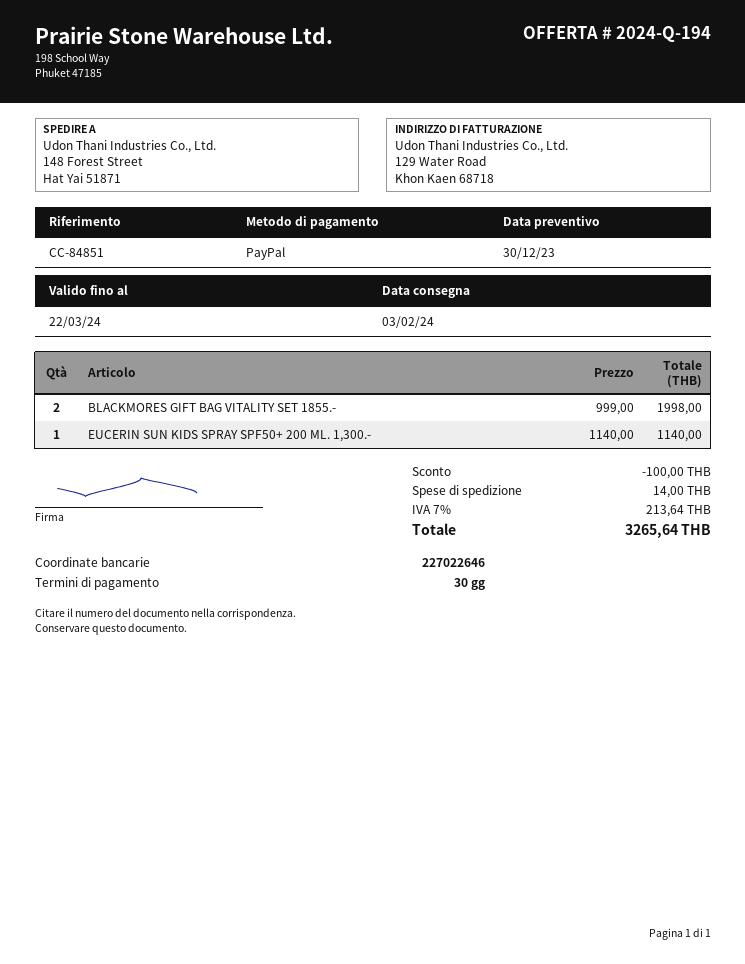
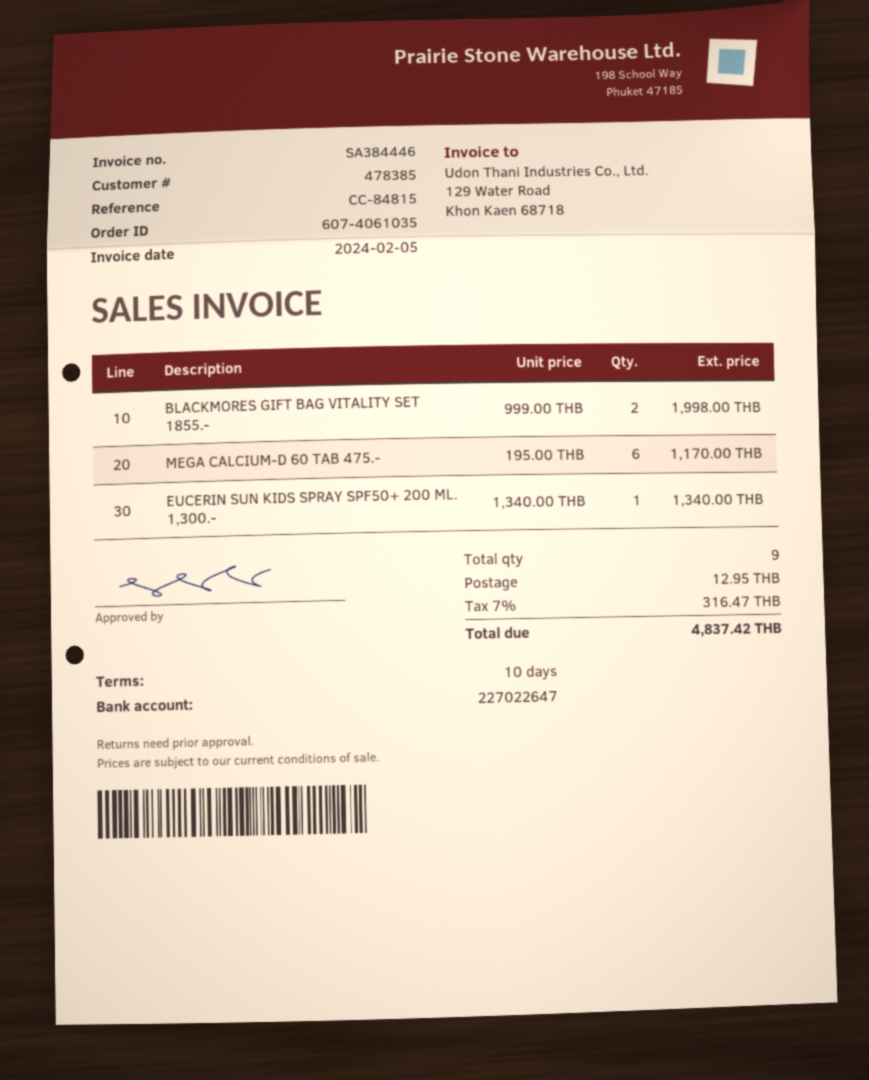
payment terms: 30 days -> 10 days
reference: CC-84851 -> CC-84815
bank account: 227022646 -> 227022647
EUCERIN SUN KIDS SPRAY SPF50+ 200 ML. 1,300.-: 1 x 1140.00 = 1140.00 -> 1 x 1340.00 = 1340.00
MEGA CALCIUM-D 60 TAB 475.-: none -> 6 x 195.00 = 1170.00
discount: 100.00 -> none
shipping: 14.00 -> 12.95
tax: 7% = 213.64 -> 7% = 316.47
total: 3265.64 -> 4837.42

